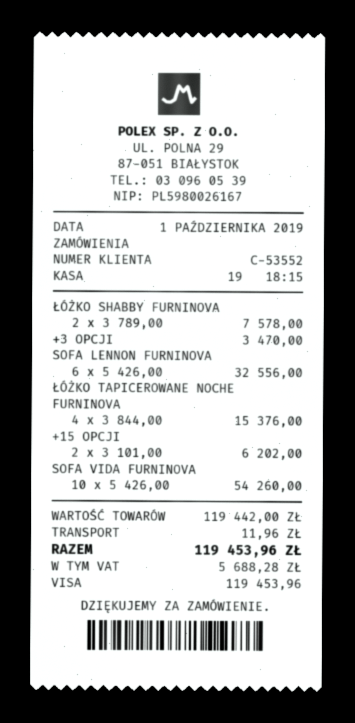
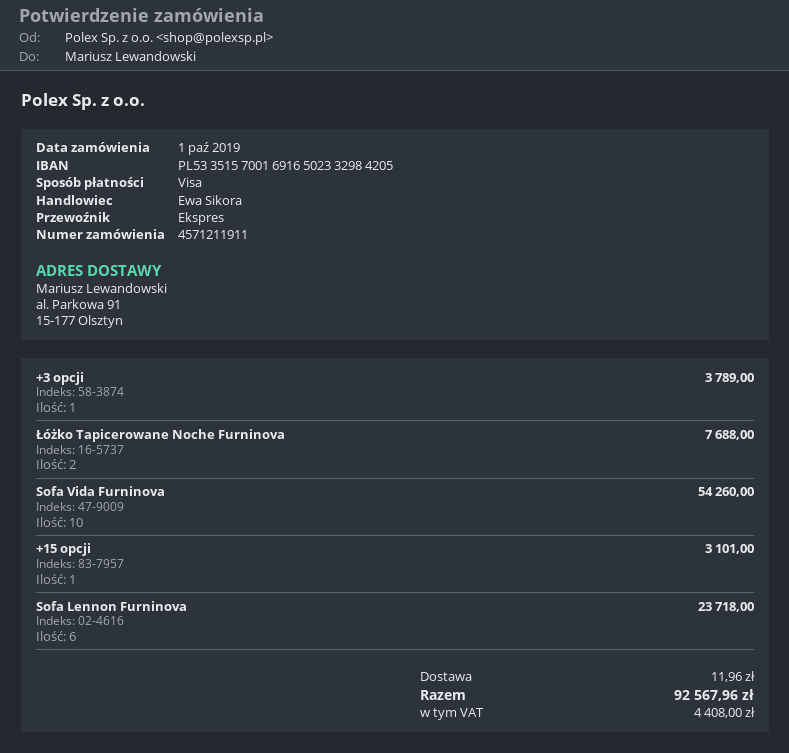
ŁÓŻKO SHABBY FURNINOVA: 2 for 7578.00 -> none
+3 OPCJI: 1 for 3470.00 -> 1 for 3789.00
SOFA LENNON FURNINOVA: 6 for 32556.00 -> 6 for 23718.00
ŁÓŻKO TAPICEROWANE NOCHE FURNINOVA: 4 for 15376.00 -> 2 for 7688.00
+15 OPCJI: 2 for 6202.00 -> 1 for 3101.00
tax: 5688.28 -> 4408.00
total: 119453.96 -> 92567.96

